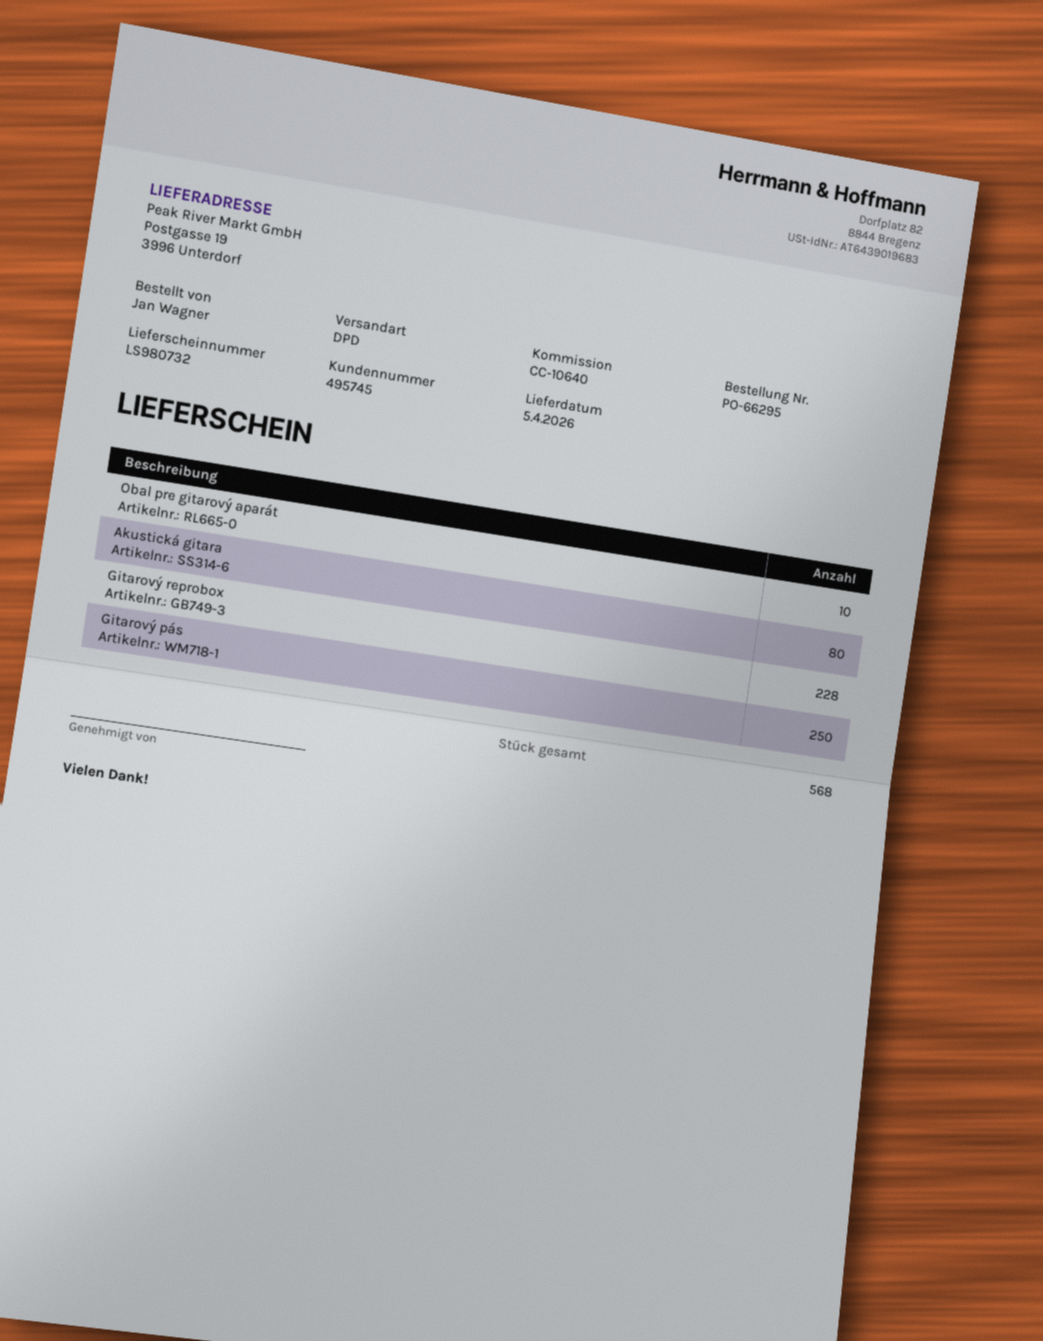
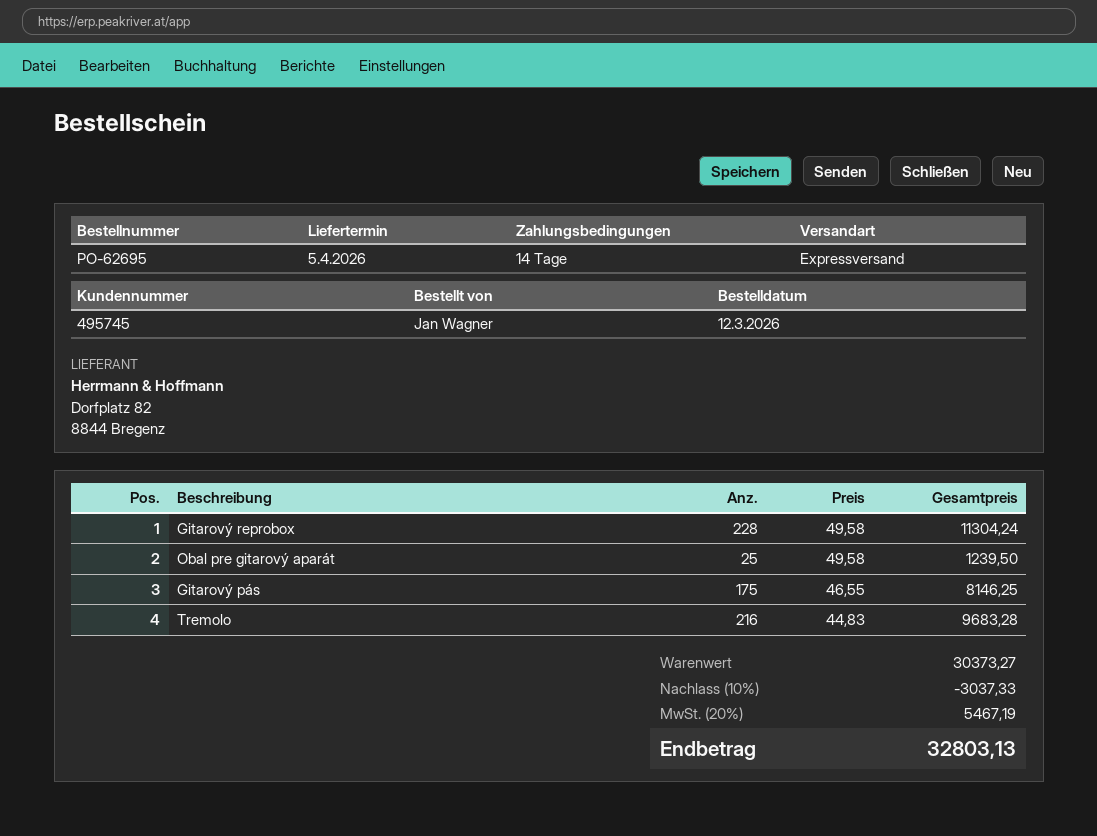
order number: PO-66295 -> PO-62695
shipping method: DPD -> express
Obal pre gitarový aparát: 10 -> 25
Akustická gitara: 80 -> none
Gitarový pás: 250 -> 175
Tremolo: none -> 216

